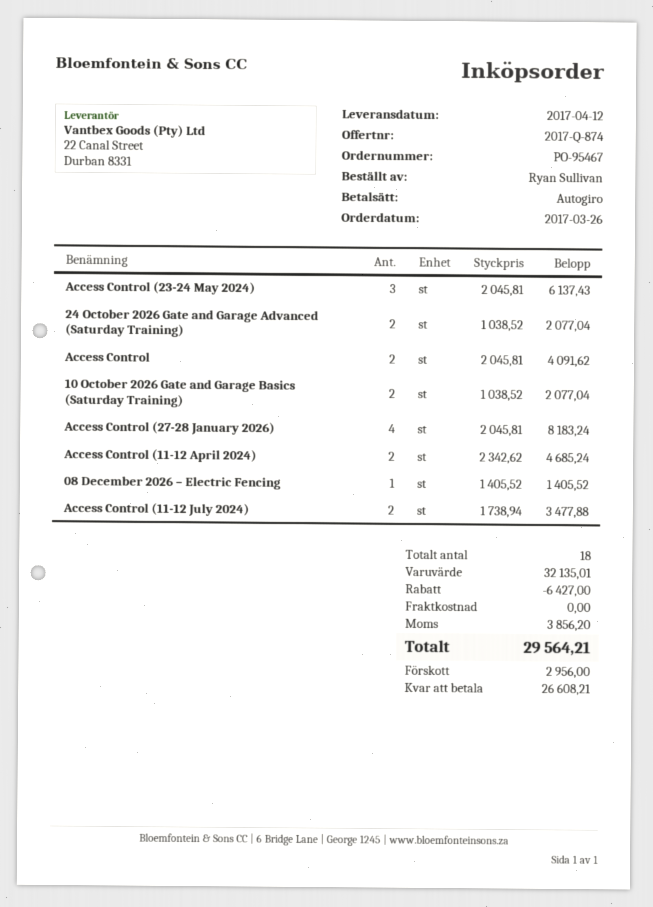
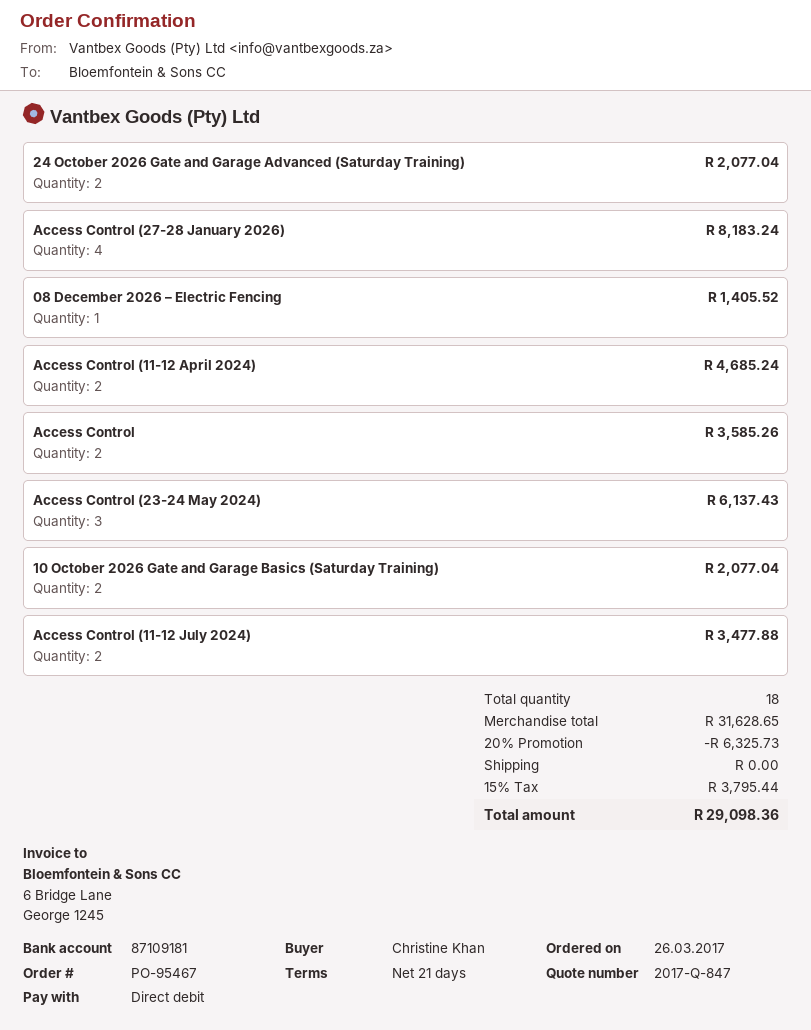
quote number: 2017-Q-874 -> 2017-Q-847
ordered by: Ryan Sullivan -> Christine Khan
Access Control: 2 for 4091.62 -> 2 for 3585.26
subtotal: 32135.01 -> 31628.65
discount: 6427.00 -> 6325.73
tax: 3856.20 -> 3795.44
total: 29564.21 -> 29098.36

